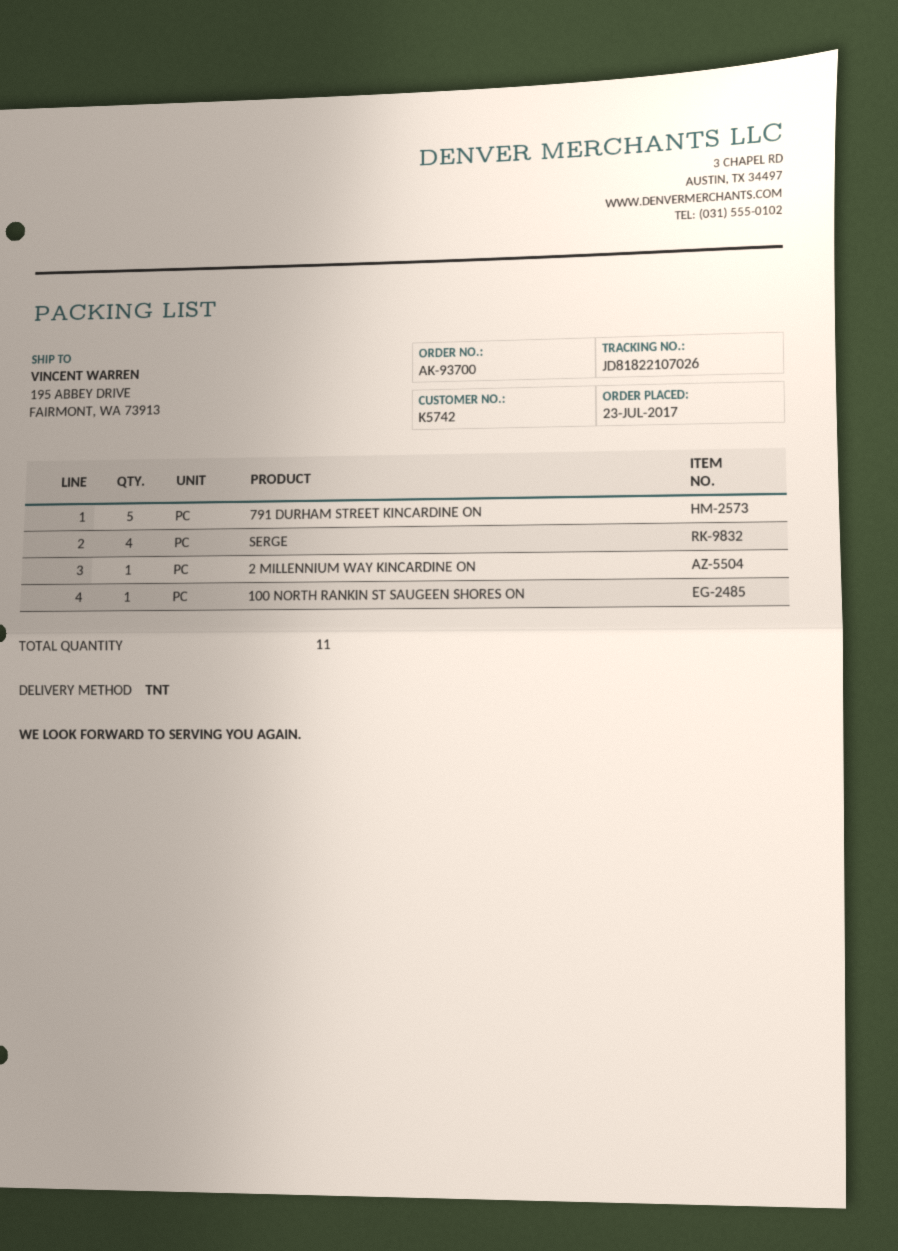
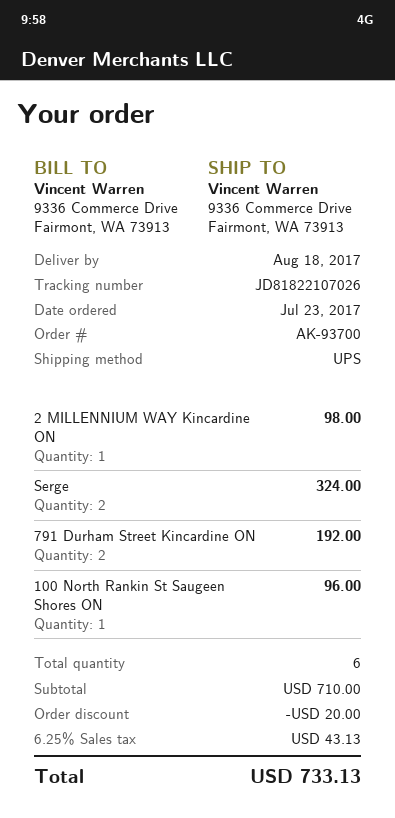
shipping method: TNT -> UPS
ship to: 195 ABBEY DRIVE, FAIRMONT, WA 73913 -> 9336 Commerce Drive, Fairmont, WA 73913
791 DURHAM STREET KINCARDINE ON: 5 -> 2
SERGE: 4 -> 2
total quantity: 11 -> 6

